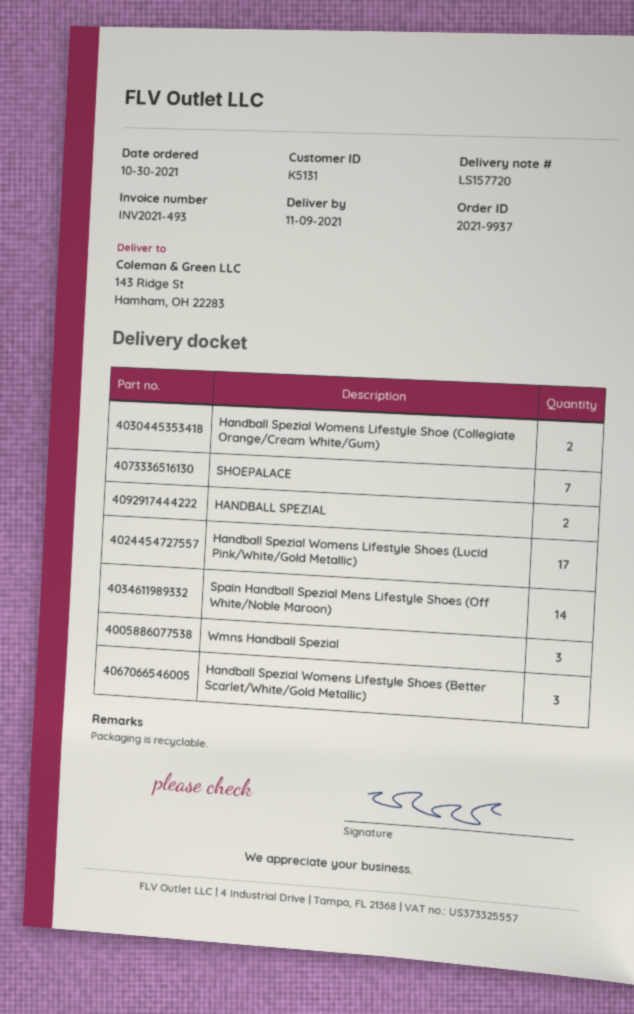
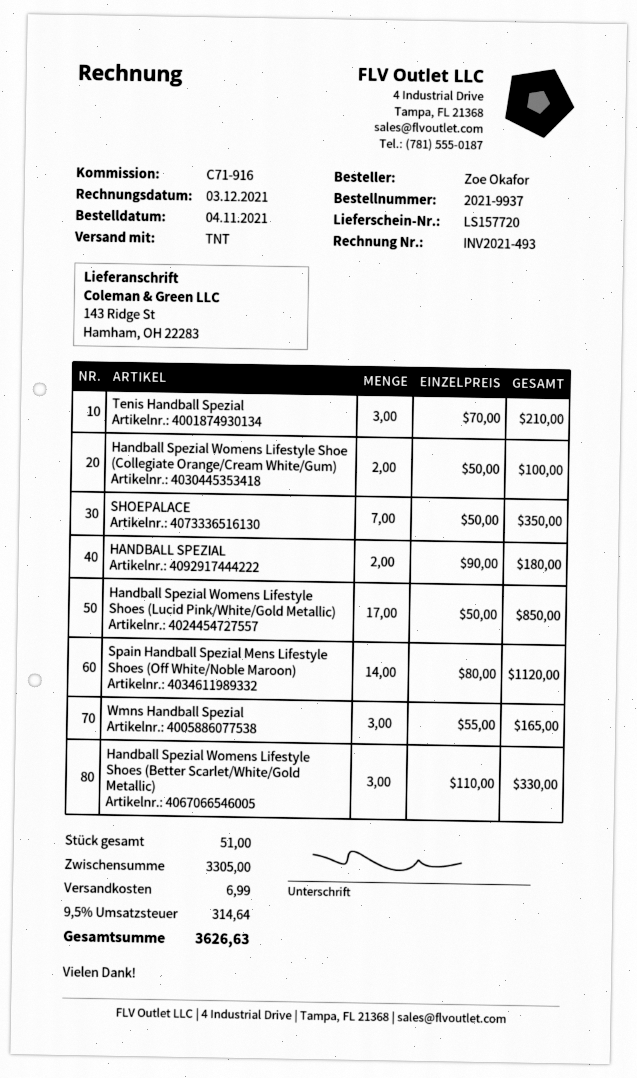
order date: 2021-10-30 -> 2021-11-04
Tenis Handball Spezial: none -> 3

